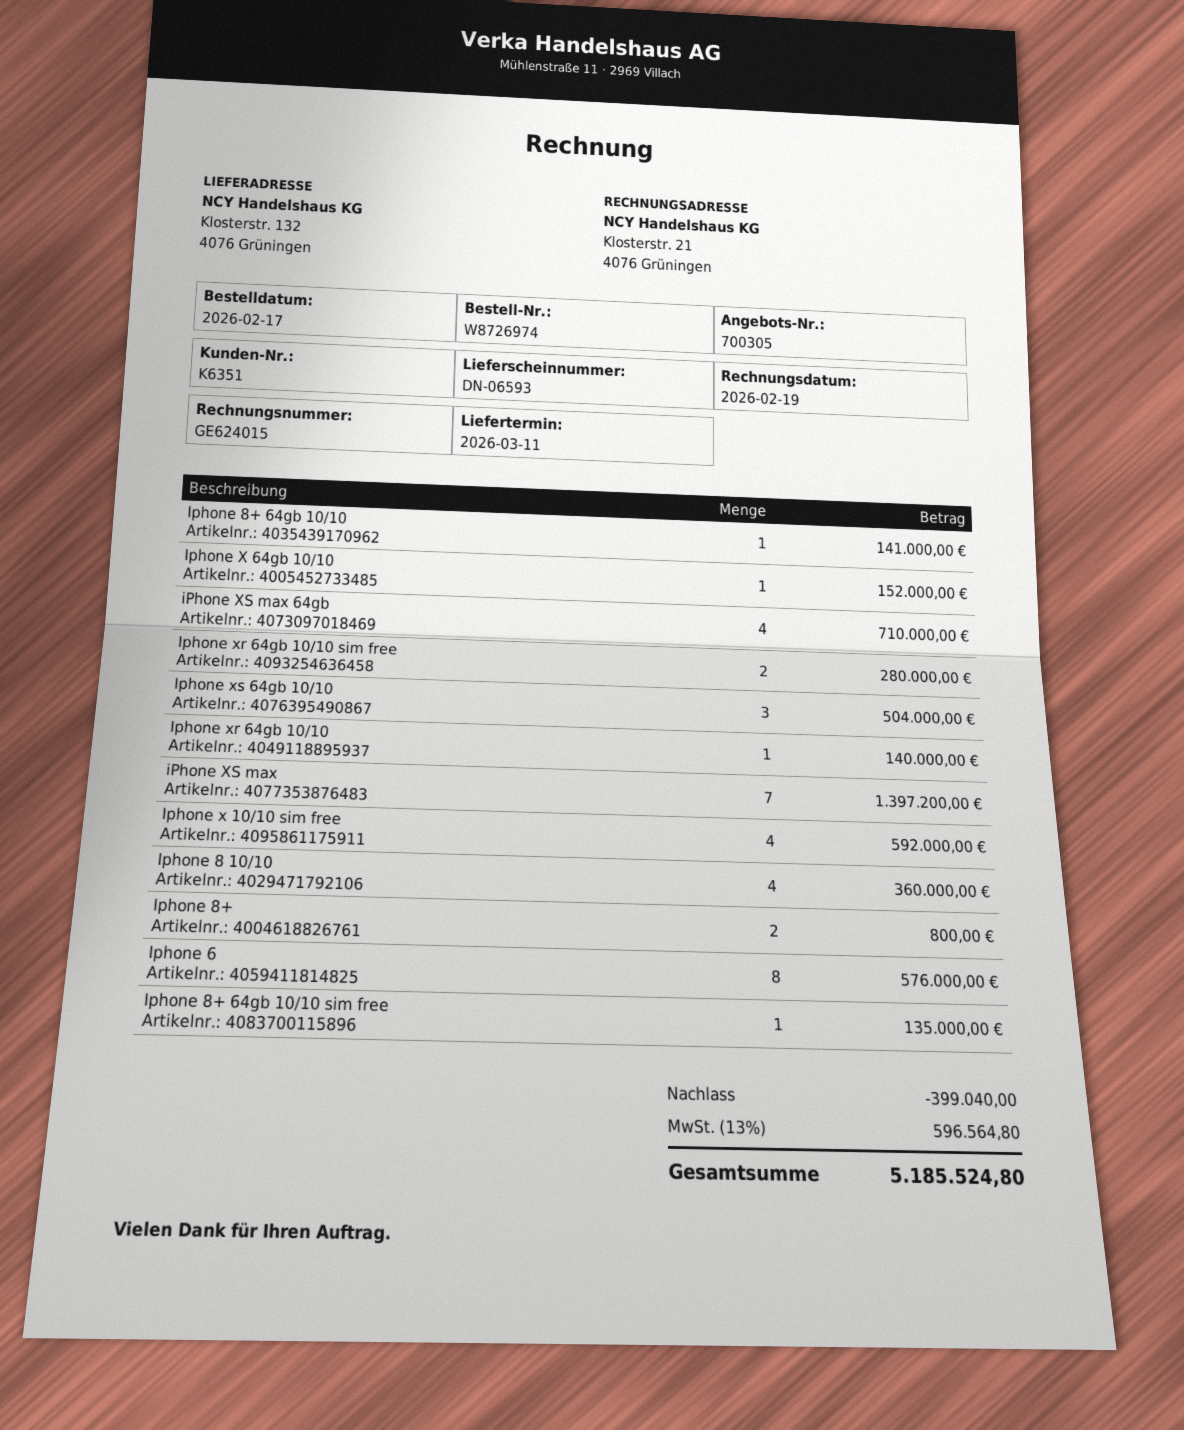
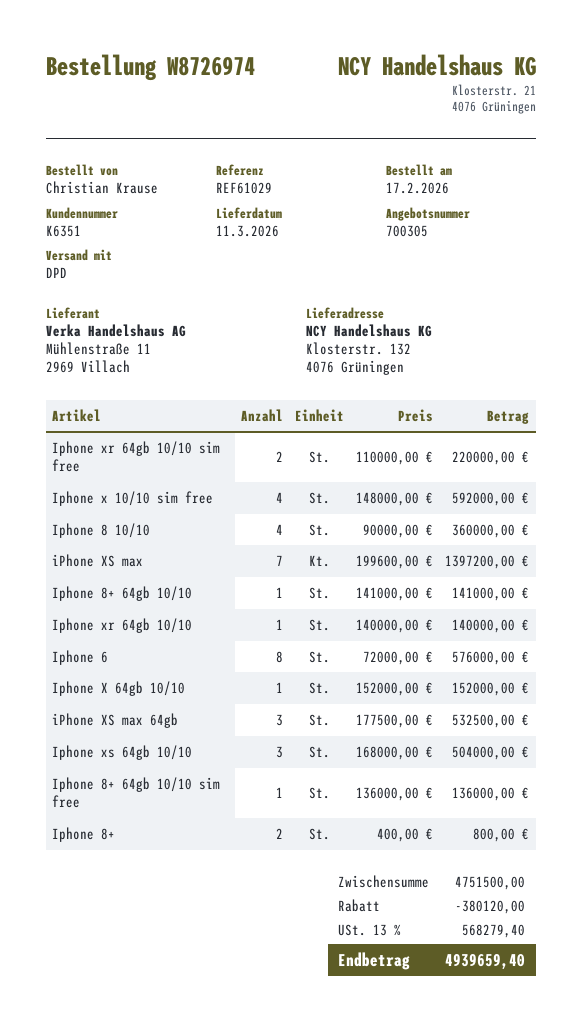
iPhone XS max 64gb: 4 for 710000.00 -> 3 for 532500.00
Iphone xr 64gb 10/10 sim free: 2 for 280000.00 -> 2 for 220000.00
Iphone 8+ 64gb 10/10 sim free: 1 for 135000.00 -> 1 for 136000.00
discount: 399040.00 -> 380120.00
tax: 13% = 596564.80 -> 13% = 568279.40
total: 5185524.80 -> 4939659.40

